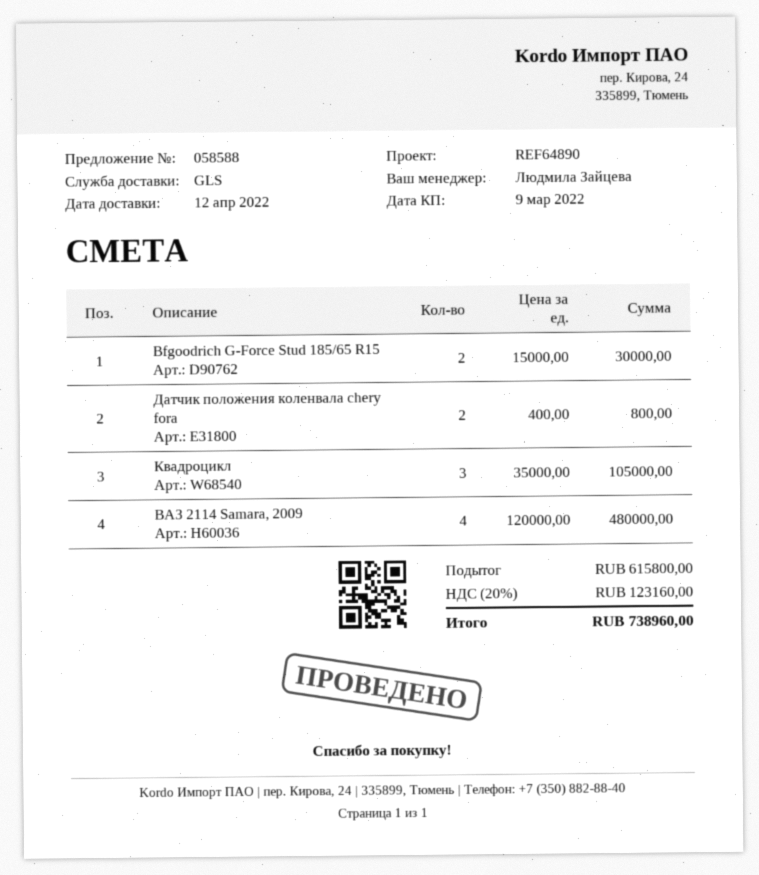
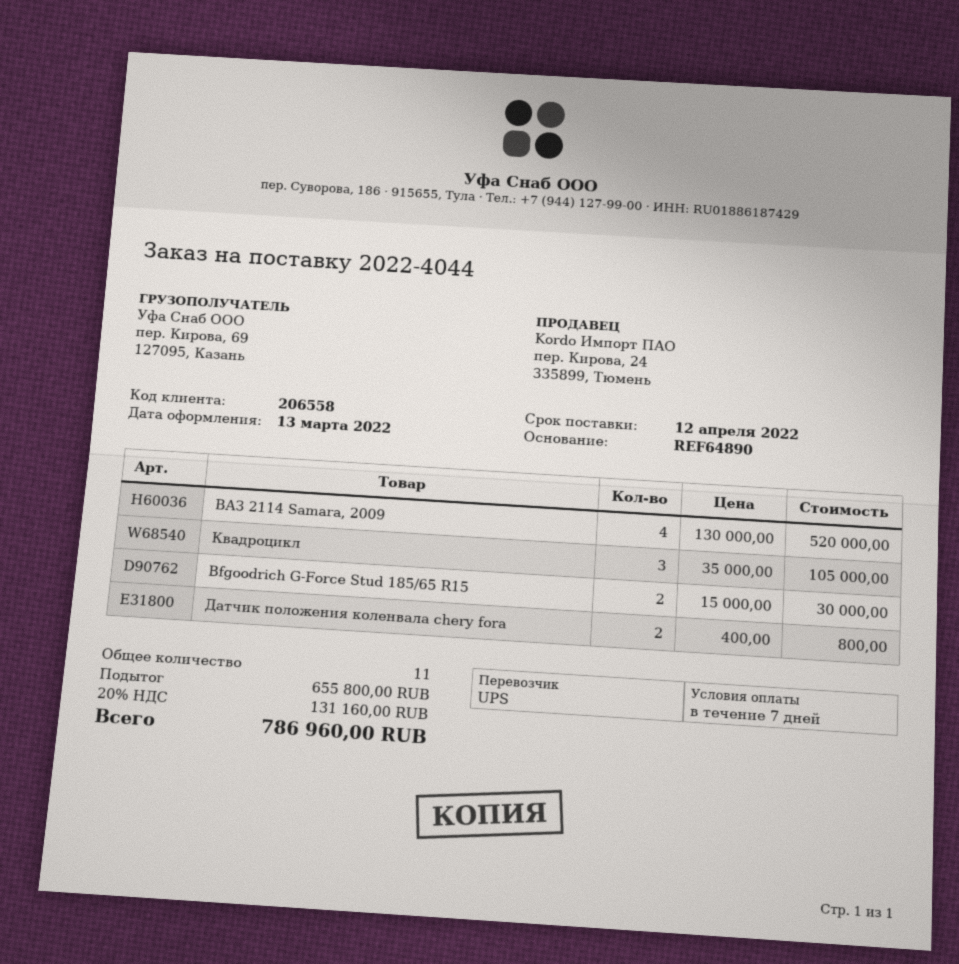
shipping method: GLS -> UPS
ВАЗ 2114 Samara, 2009: 4 x 120000.00 = 480000.00 -> 4 x 130000.00 = 520000.00
subtotal: 615800.00 -> 655800.00
tax: 20% = 123160.00 -> 20% = 131160.00
total: 738960.00 -> 786960.00

